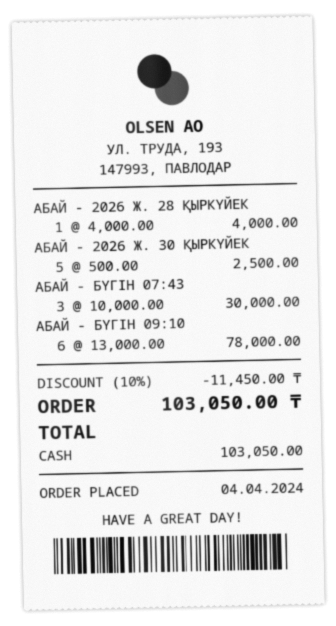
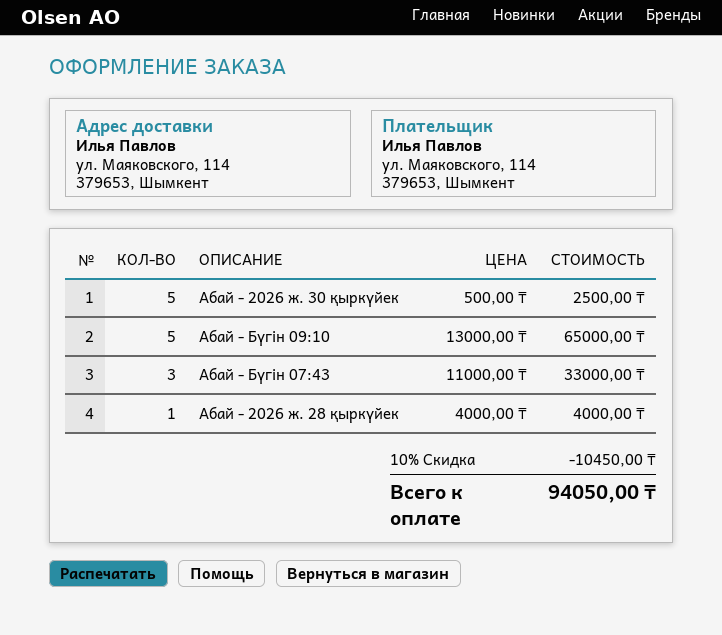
АБАЙ - БҮГІН 07:43: 3 x 10000.00 = 30000.00 -> 3 x 11000.00 = 33000.00
АБАЙ - БҮГІН 09:10: 6 x 13000.00 = 78000.00 -> 5 x 13000.00 = 65000.00
discount: 10% = 11450.00 -> 10% = 10450.00
total: 103050.00 -> 94050.00

